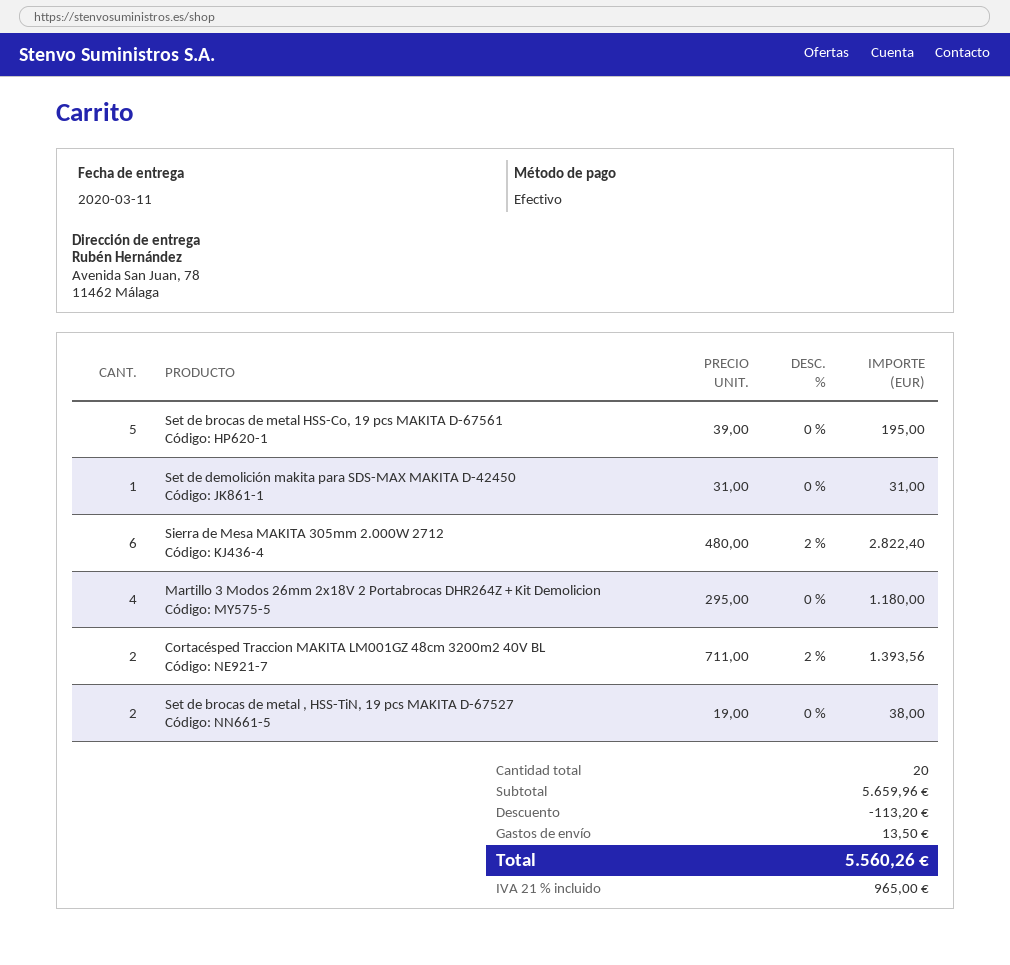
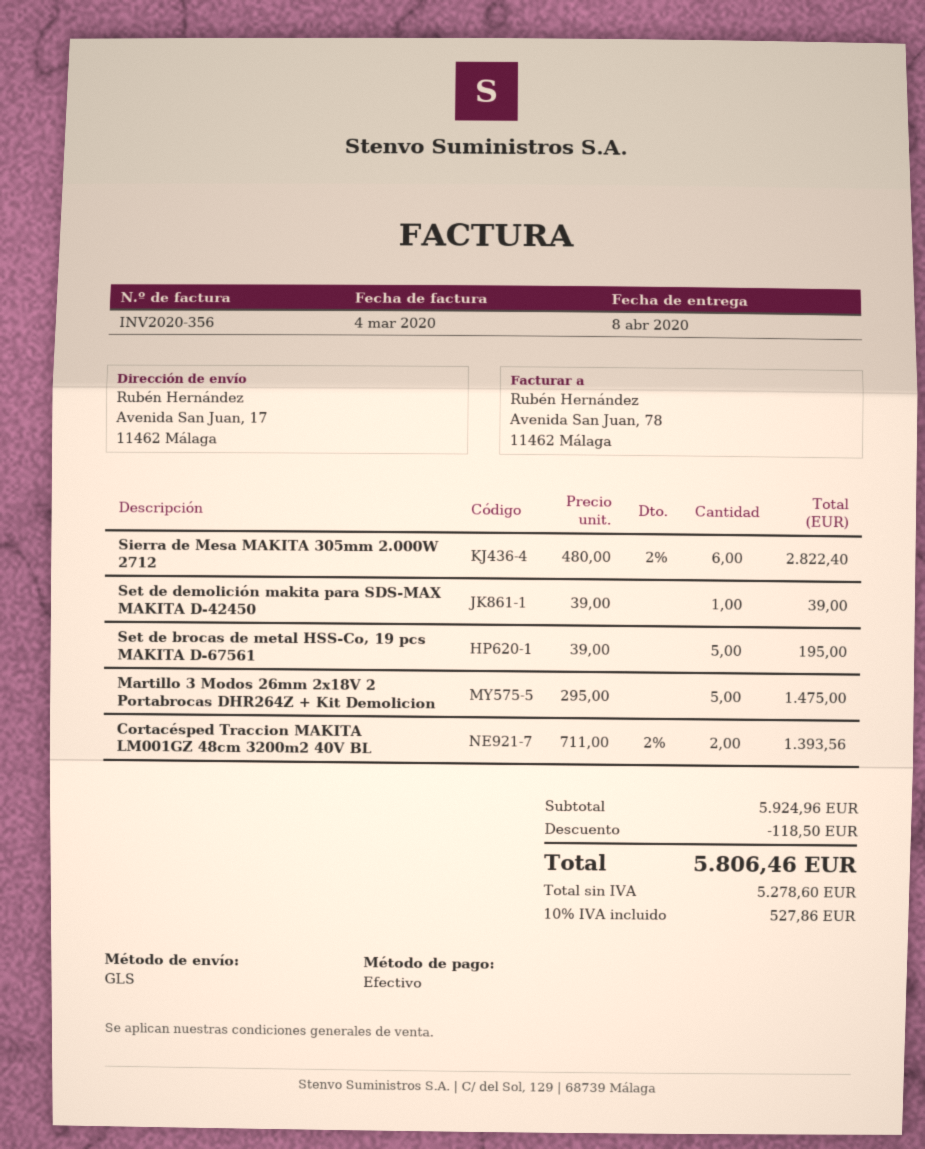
delivery date: 2020-03-11 -> 2020-04-08
ship to: Avenida San Juan, 78, 11462 Málaga -> Avenida San Juan, 17, 11462 Málaga
Set de demolición makita para SDS-MAX MAKITA D-42450: 1 x 31.00 = 31.00 -> 1 x 39.00 = 39.00
Martillo 3 Modos 26mm 2x18V 2 Portabrocas DHR264Z + Kit Demolicion: 4 x 295.00 = 1180.00 -> 5 x 295.00 = 1475.00
Set de brocas de metal , HSS-TiN, 19 pcs MAKITA D-67527: 2 x 19.00 = 38.00 -> none
subtotal: 5659.96 -> 5924.96
discount: 113.20 -> 118.50
shipping: 13.50 -> none
tax: 21% = 965.00 -> 10% = 527.86
total: 5560.26 -> 5806.46

